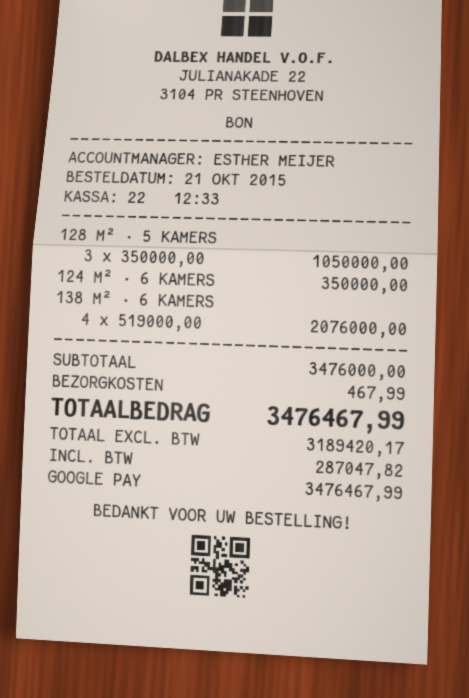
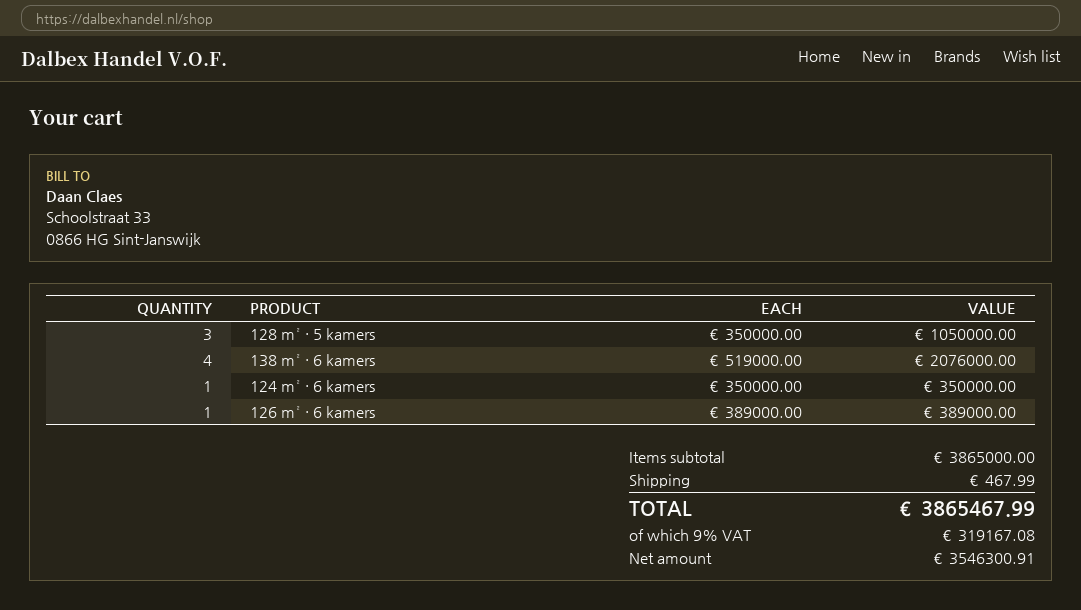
126 m² · 6 kamers: none -> 1 x 389000.00 = 389000.00
subtotal: 3476000.00 -> 3865000.00
net: 3189420.17 -> 3546300.91
tax: 287047.82 -> 319167.08
total: 3476467.99 -> 3865467.99

